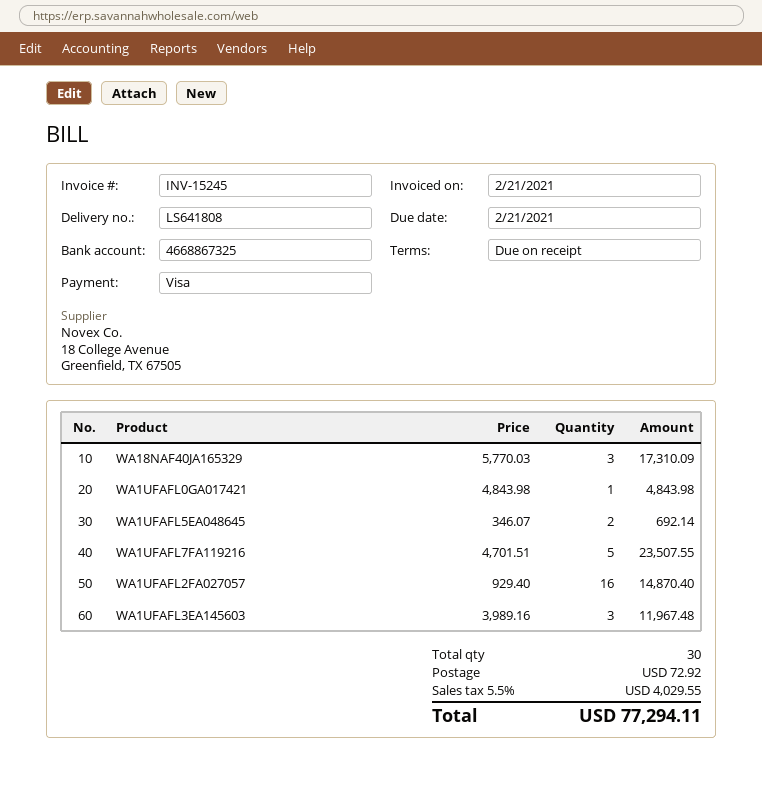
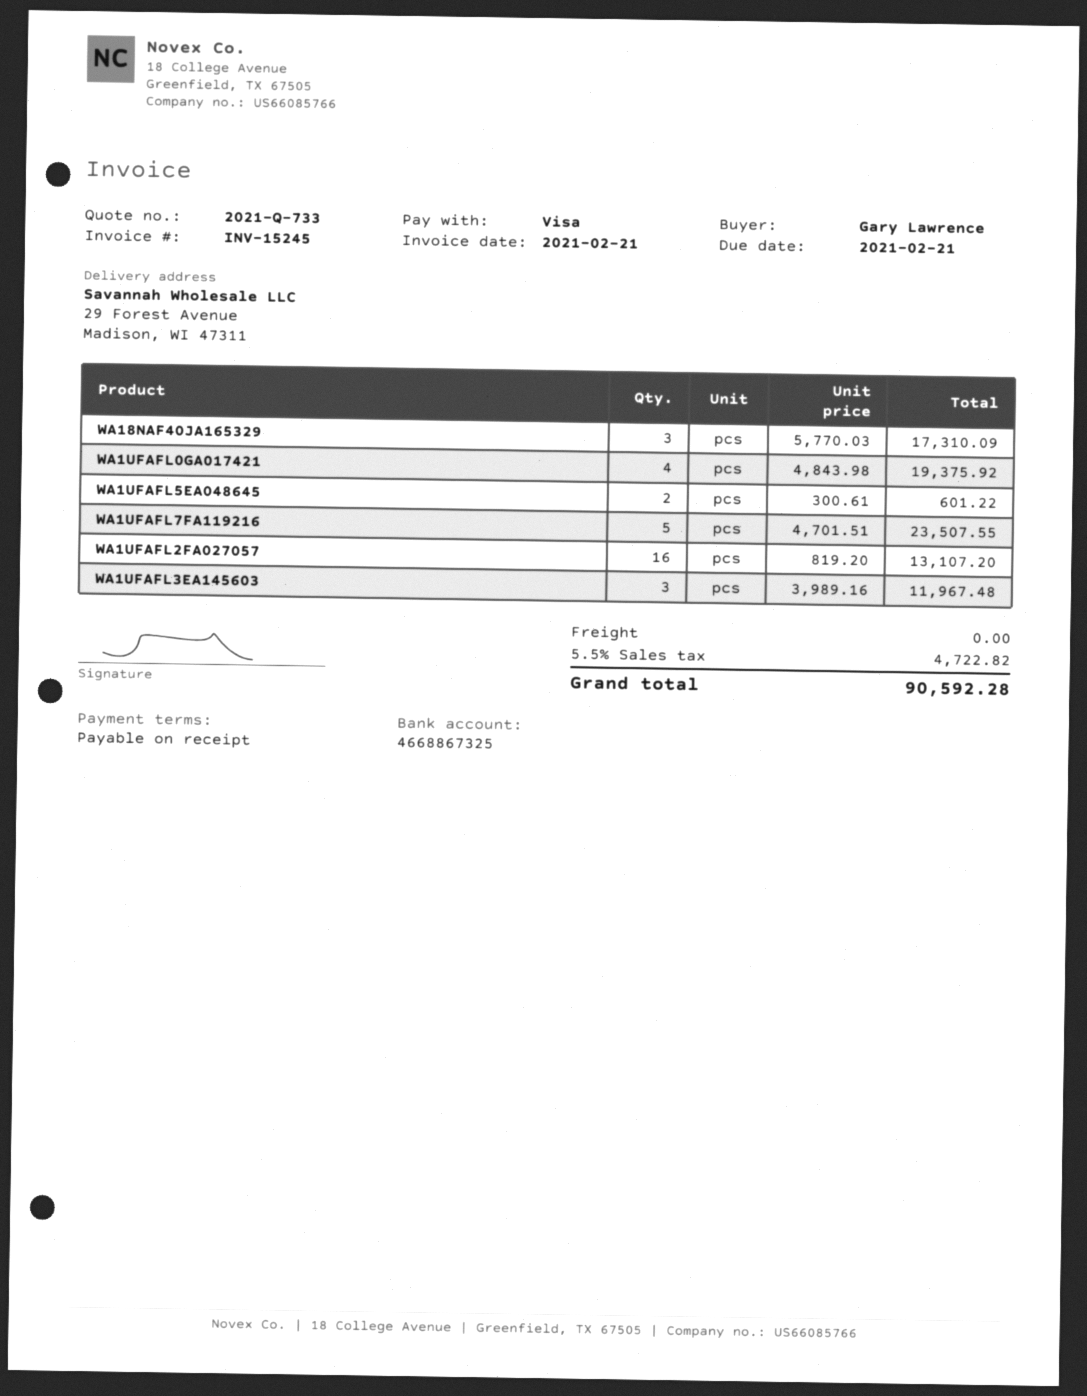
WA1UFAFL0GA017421: 1 x 4843.98 = 4843.98 -> 4 x 4843.98 = 19375.92
WA1UFAFL5EA048645: 2 x 346.07 = 692.14 -> 2 x 300.61 = 601.22
WA1UFAFL2FA027057: 16 x 929.40 = 14870.40 -> 16 x 819.20 = 13107.20
shipping: 72.92 -> 0.00
tax: 5.5% = 4029.55 -> 5.5% = 4722.82
total: 77294.11 -> 90592.28

